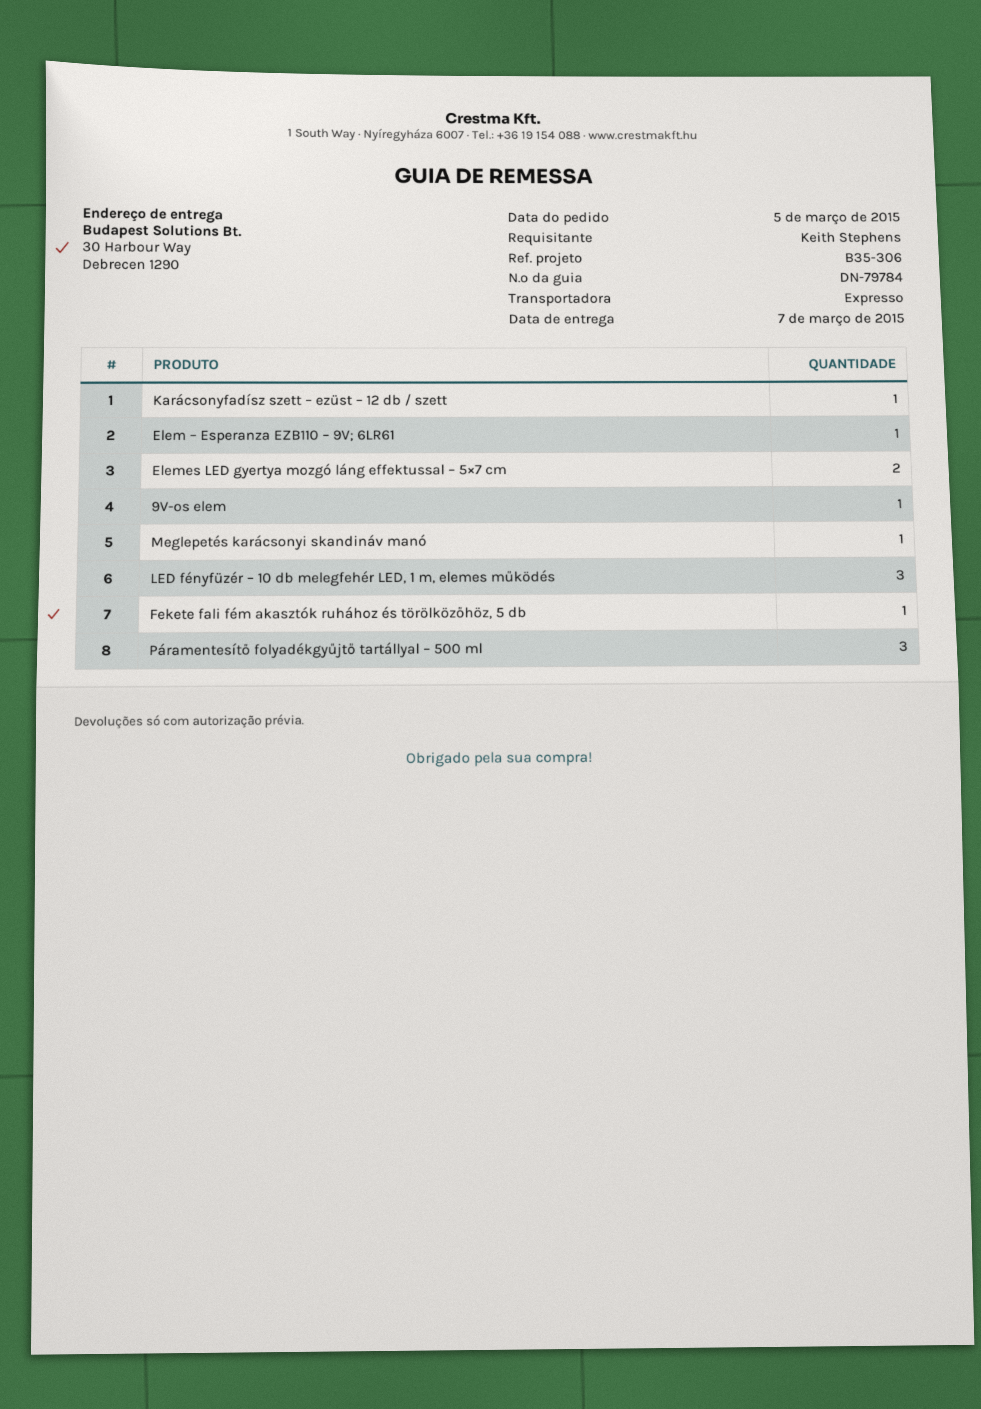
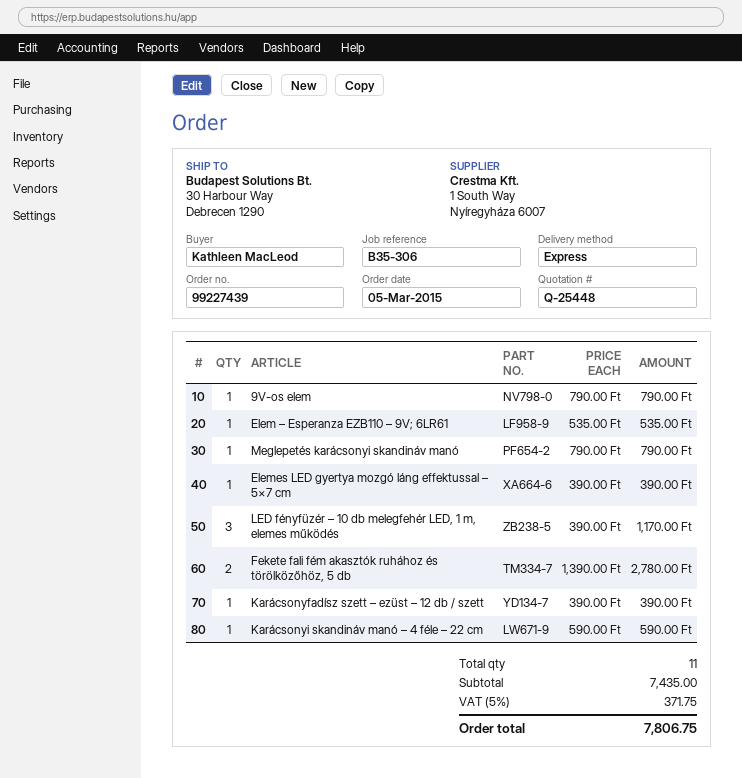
ordered by: Keith Stephens -> Kathleen MacLeod
Elemes LED gyertya mozgó láng effektussal – 5×7 cm: 2 -> 1
Fekete fali fém akasztók ruhához és törölközőhöz, 5 db: 1 -> 2
Páramentesítő folyadékgyűjtő tartállyal – 500 ml: 3 -> none
Karácsonyi skandináv manó – 4 féle – 22 cm: none -> 1

